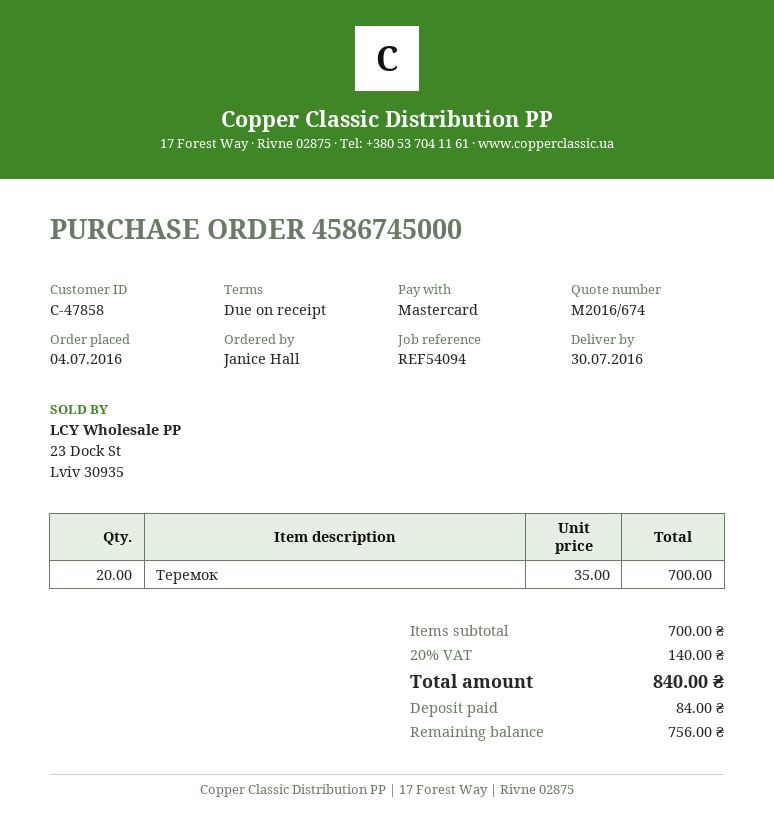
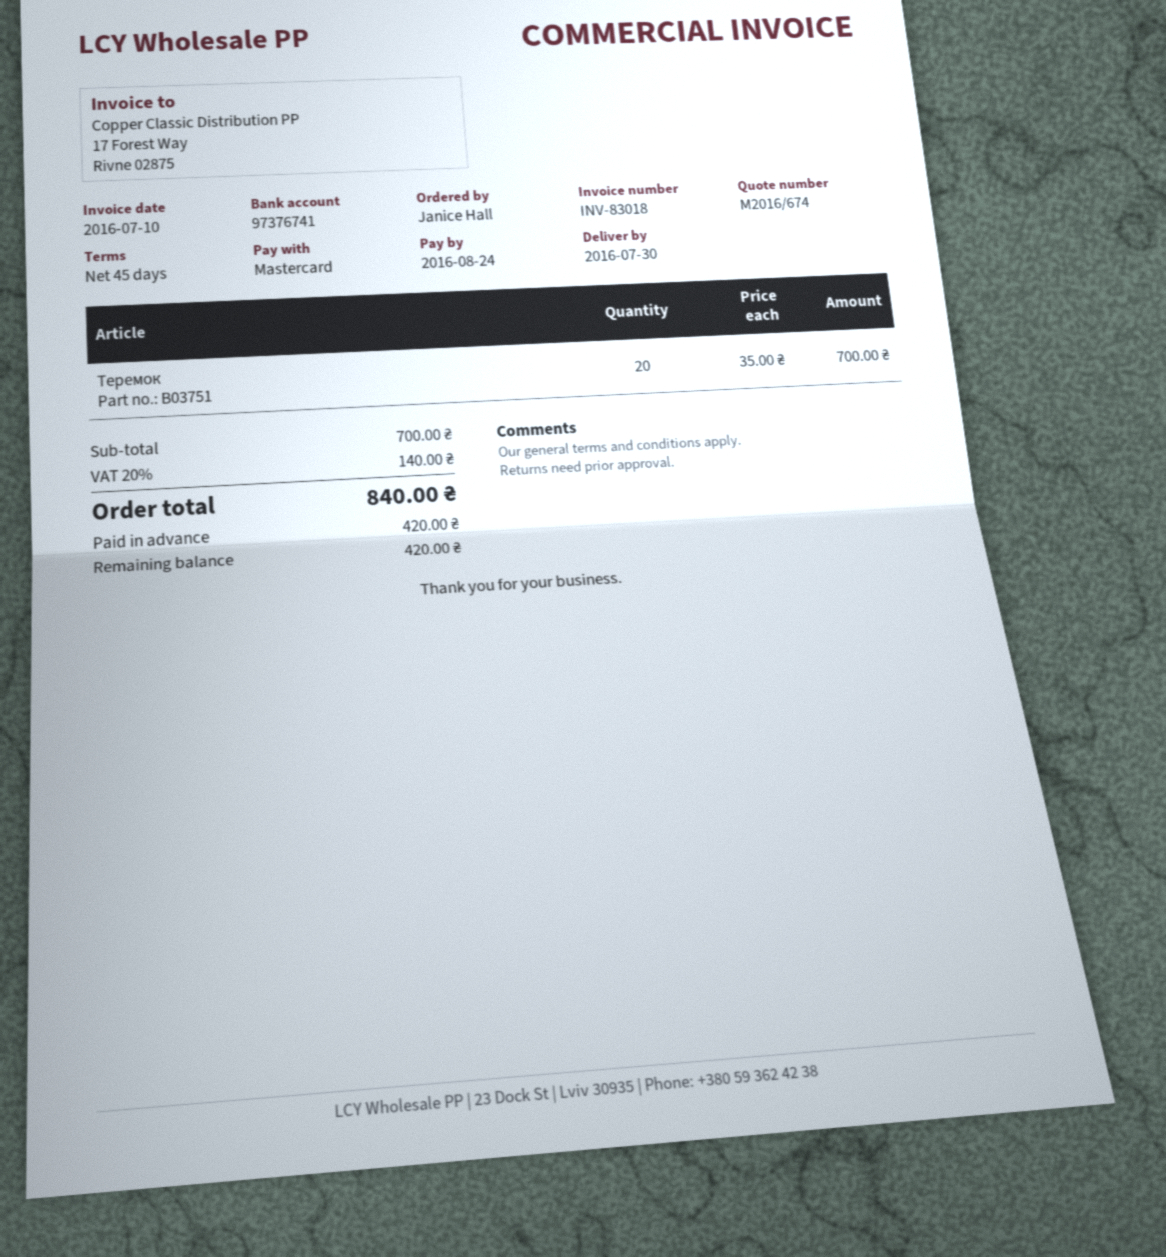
payment terms: on receipt -> 45 days
deposit: 84.00 -> 420.00
balance: 756.00 -> 420.00

